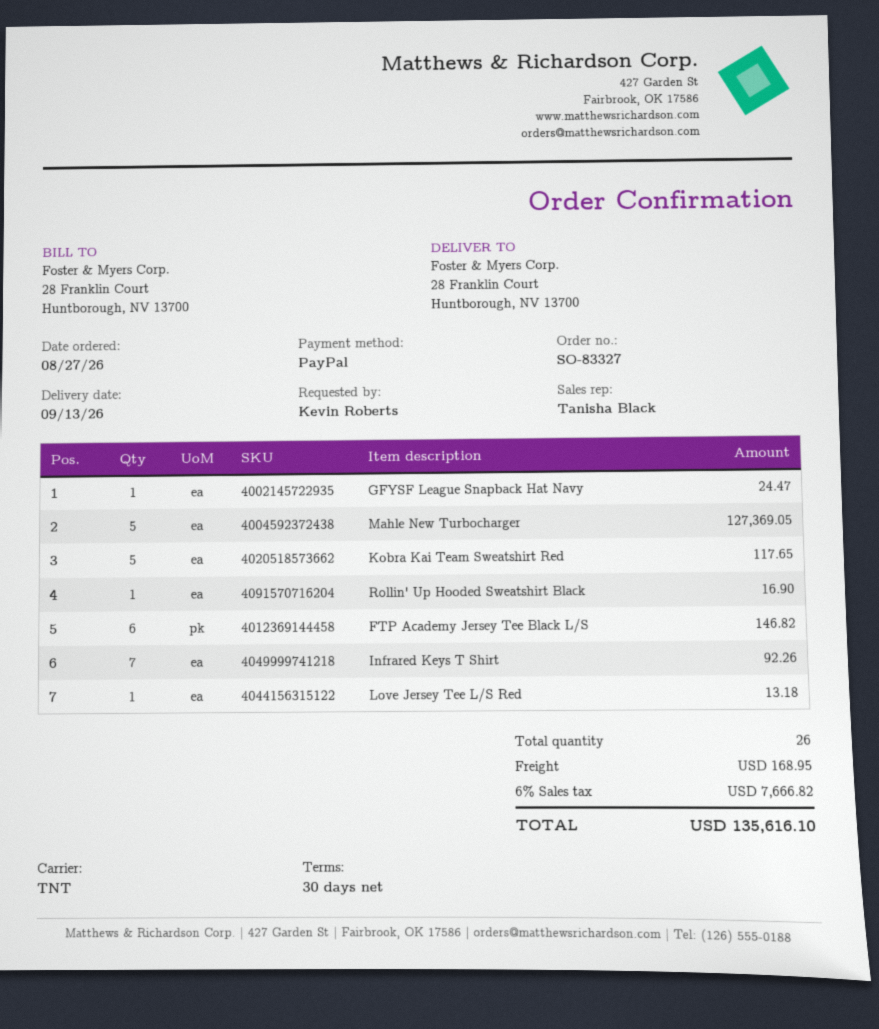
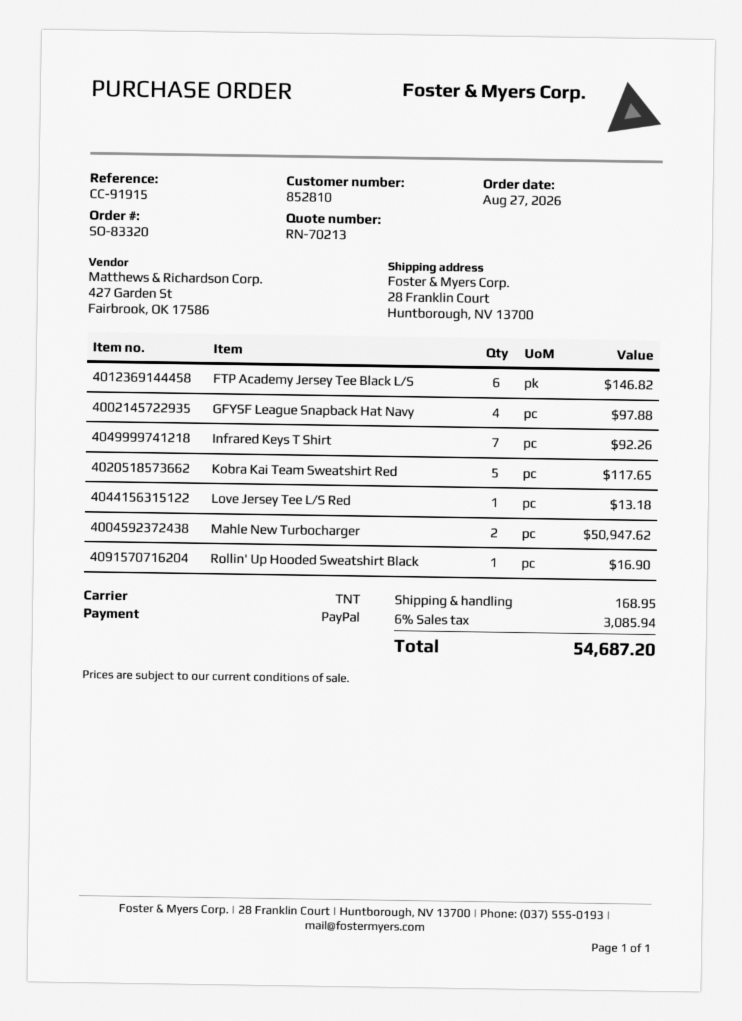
order number: SO-83327 -> SO-83320
GFYSF League Snapback Hat Navy: 1 for 24.47 -> 4 for 97.88
Mahle New Turbocharger: 5 for 127369.05 -> 2 for 50947.62
tax: 6% = 7666.82 -> 6% = 3085.94
total: 135616.10 -> 54687.20

